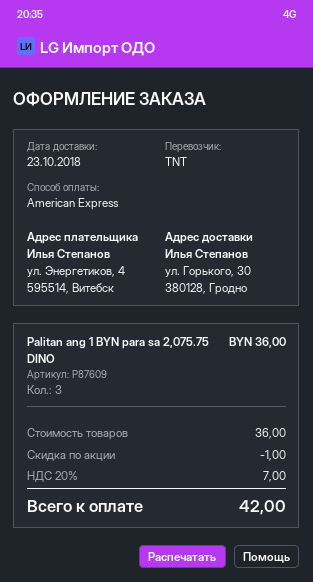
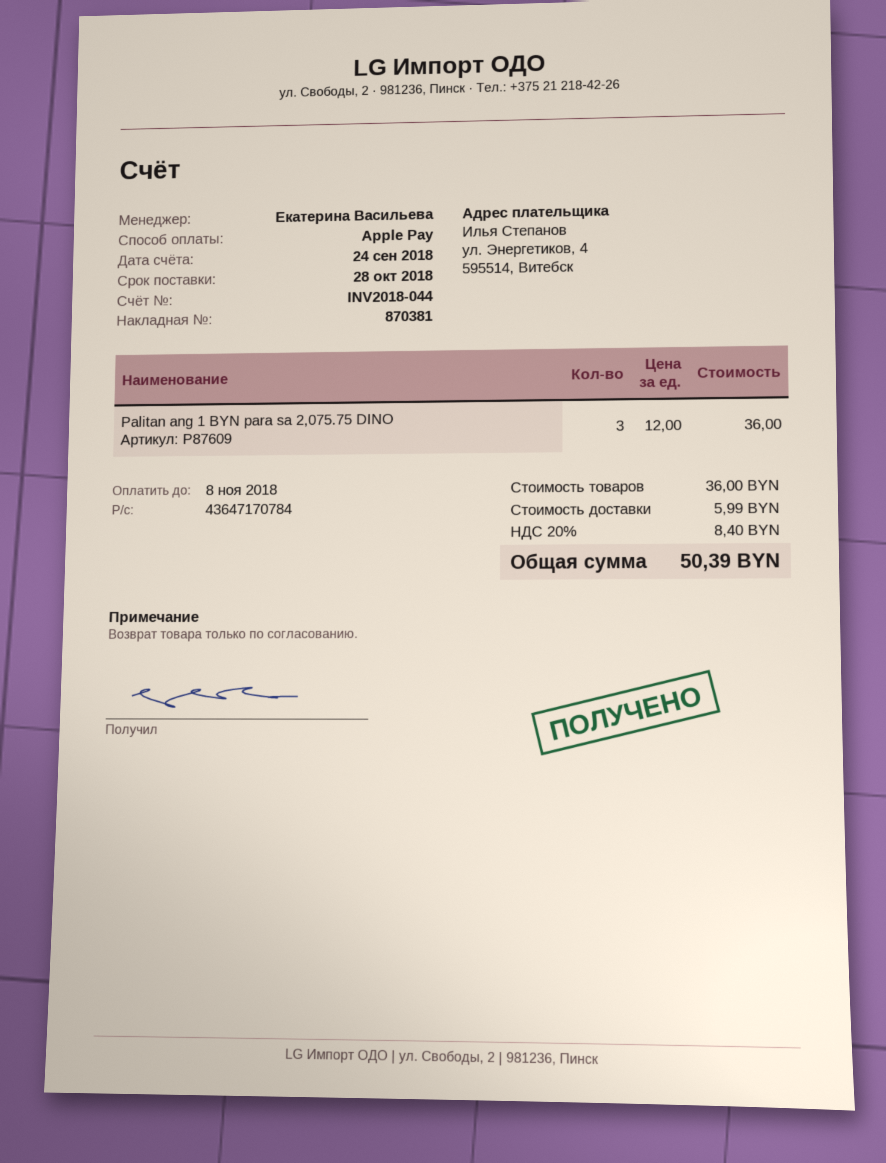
delivery date: 2018-10-23 -> 2018-10-28
payment method: American Express -> Apple Pay
discount: 1.00 -> none
shipping: none -> 5.99
tax: 20% = 7.00 -> 20% = 8.40
total: 42.00 -> 50.39

